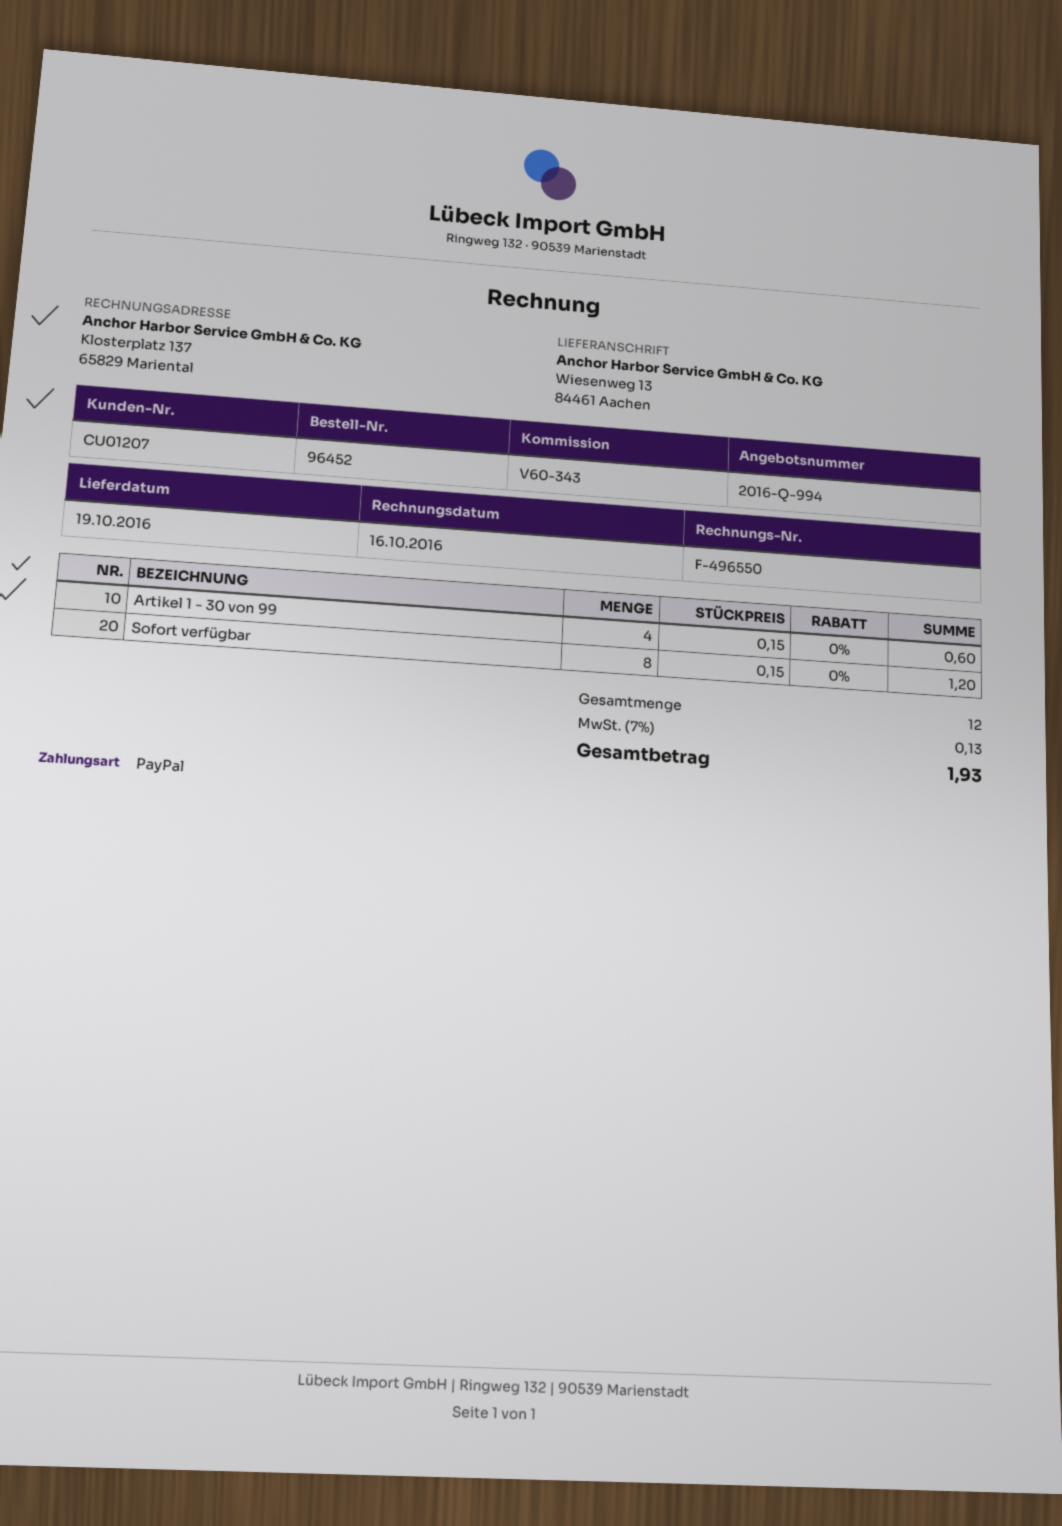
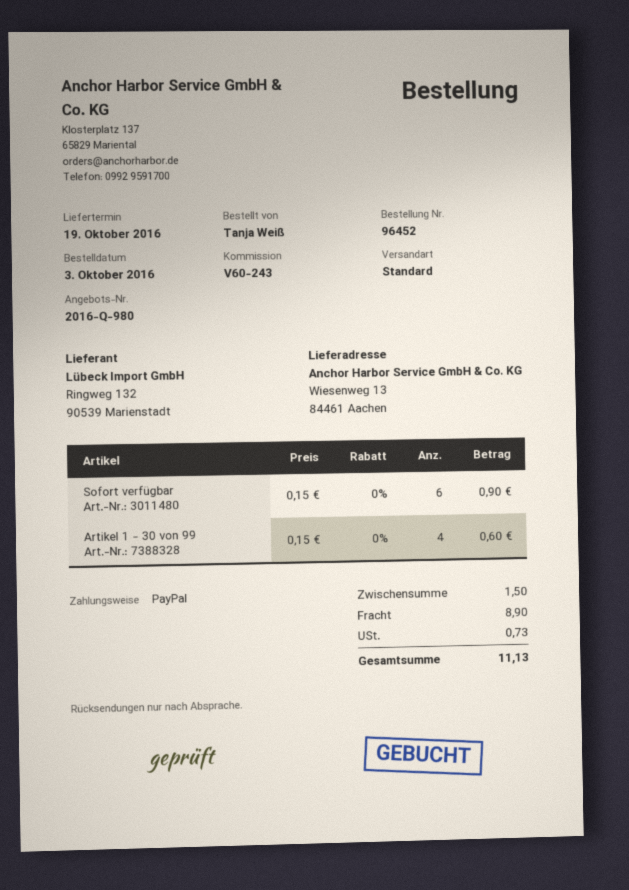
quote number: 2016-Q-994 -> 2016-Q-980
reference: V60-343 -> V60-243
Sofort verfügbar: 8 x 0.15 = 1.20 -> 6 x 0.15 = 0.90
shipping: none -> 8.90
tax: 0.13 -> 0.73
total: 1.93 -> 11.13

